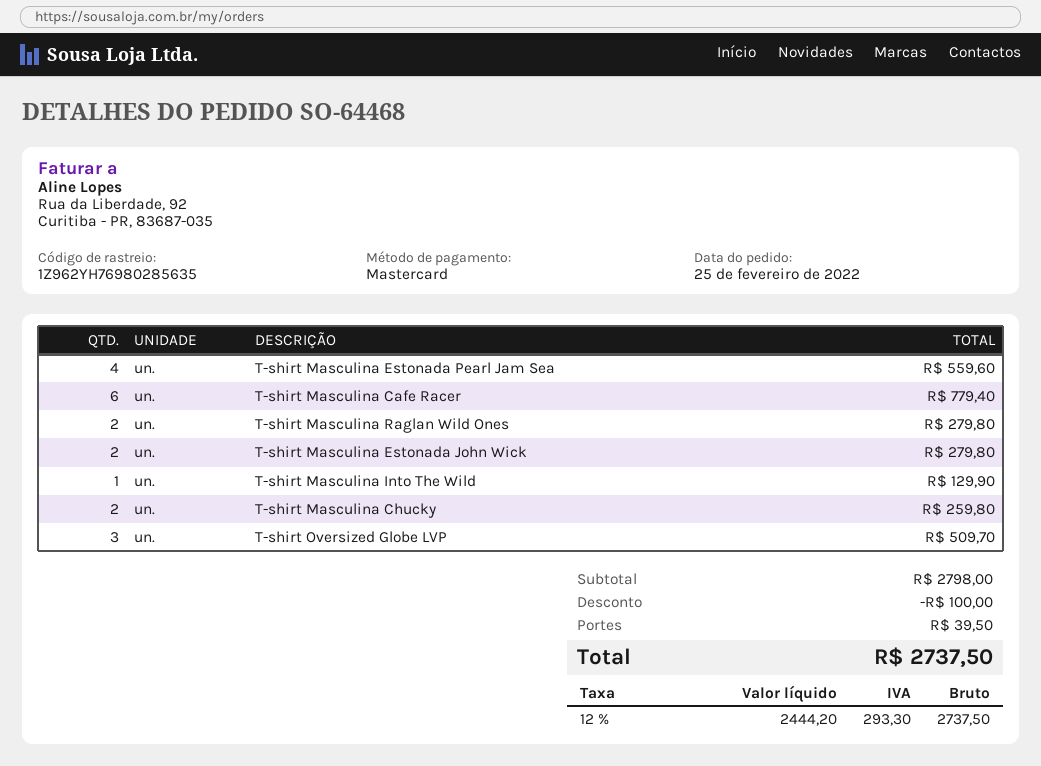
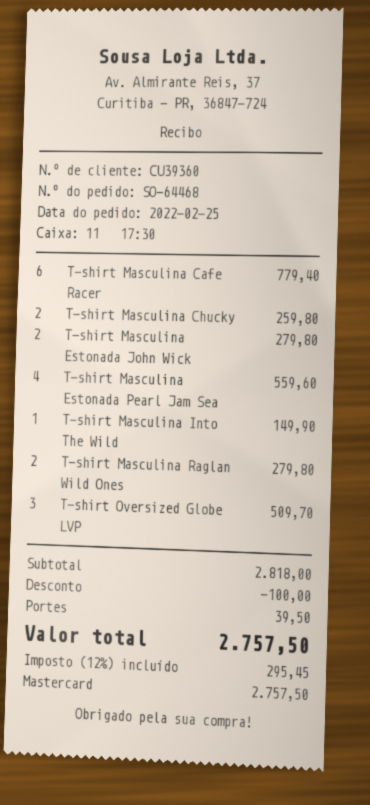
T-shirt Masculina Into The Wild: 1 for 129.90 -> 1 for 149.90
subtotal: 2798.00 -> 2818.00
tax: 12% = 293.30 -> 12% = 295.45
total: 2737.50 -> 2757.50

